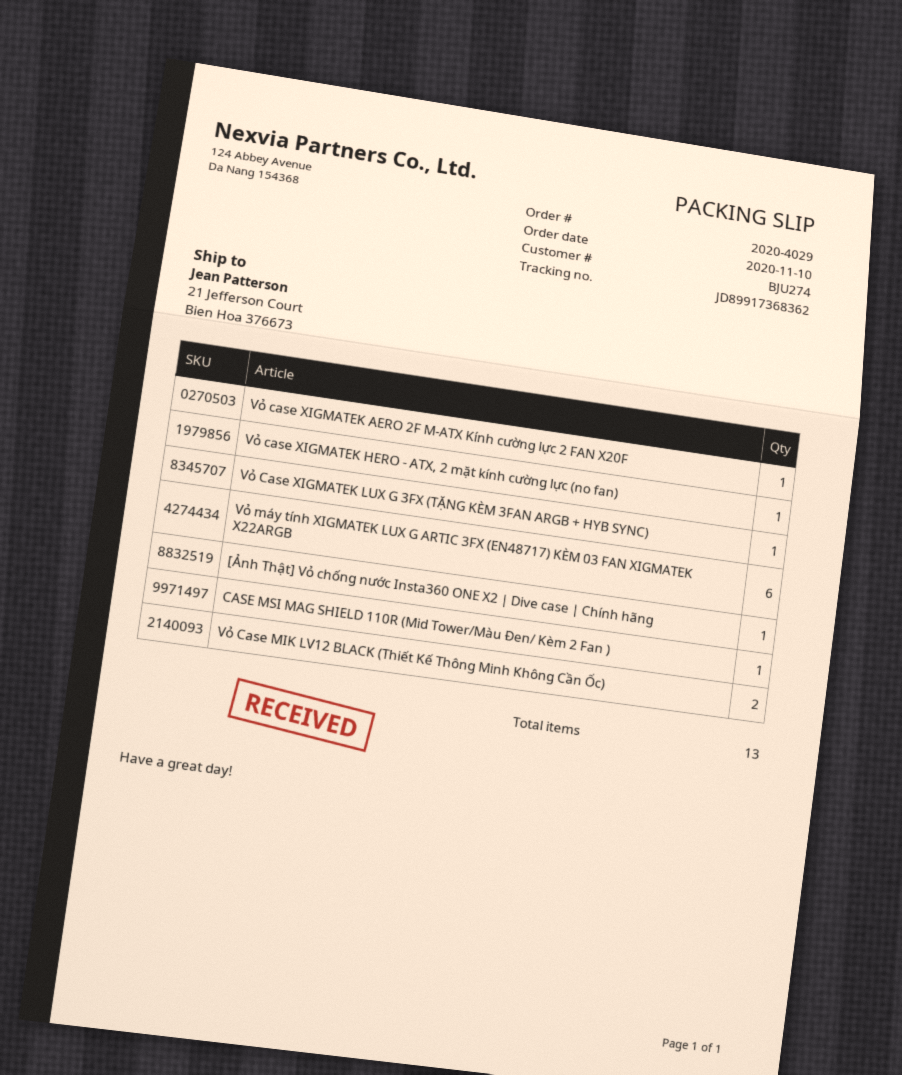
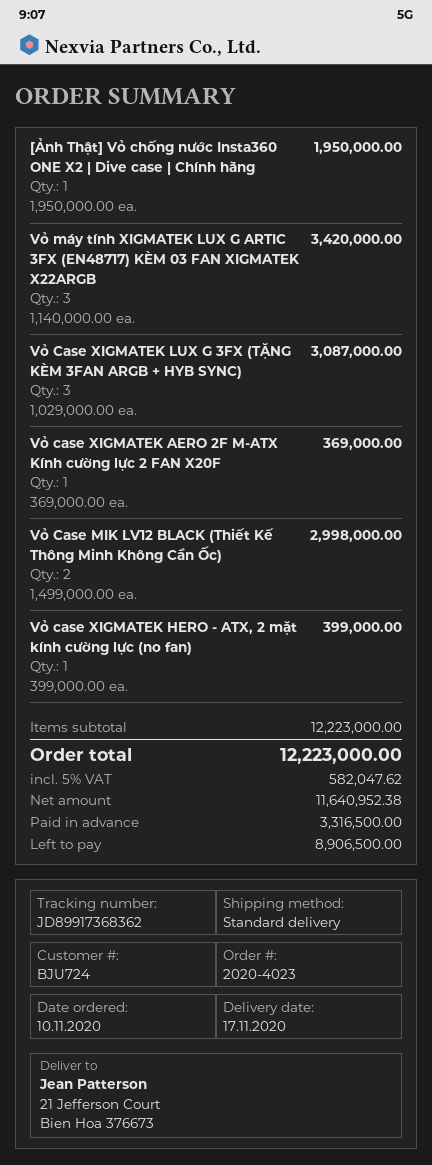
order number: 2020-4029 -> 2020-4023
customer number: BJU274 -> BJU724
Vỏ Case XIGMATEK LUX G 3FX (TẶNG KÈM 3FAN ARGB + HYB SYNC): 1 -> 3
Vỏ máy tính XIGMATEK LUX G ARTIC 3FX (EN48717) KÈM 03 FAN XIGMATEK X22ARGB: 6 -> 3
CASE MSI MAG SHIELD 110R (Mid Tower/Màu Đen/ Kèm 2 Fan ): 1 -> none

